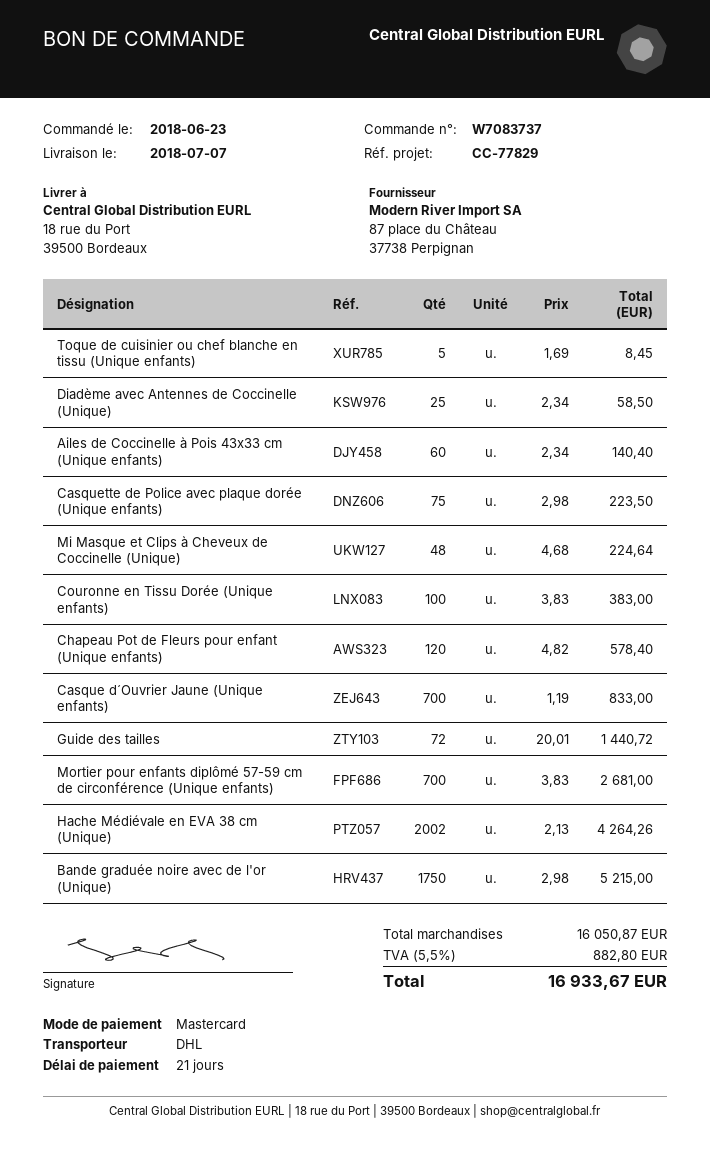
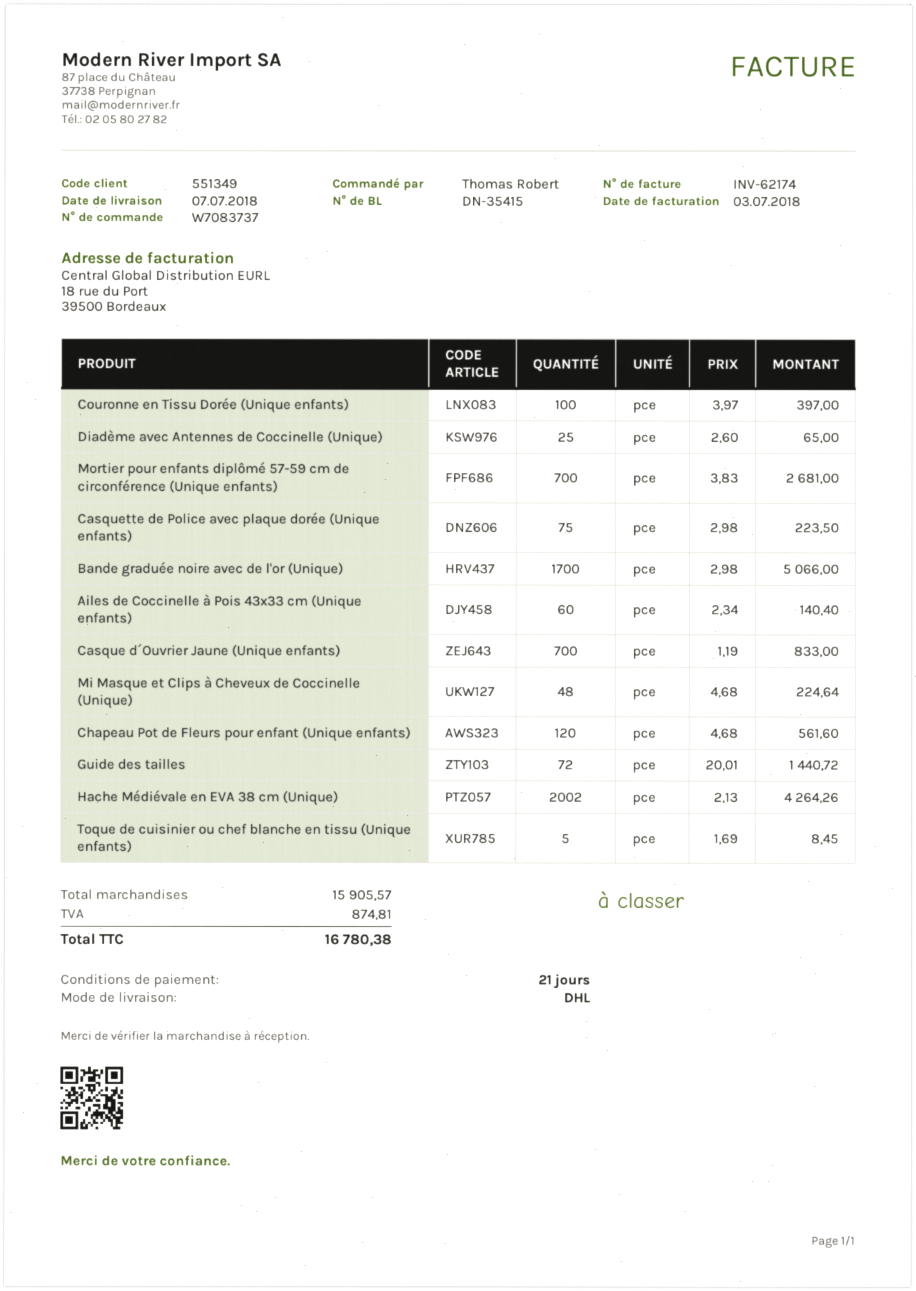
Diadème avec Antennes de Coccinelle (Unique): 25 x 2.34 = 58.50 -> 25 x 2.60 = 65.00
Couronne en Tissu Dorée (Unique enfants): 100 x 3.83 = 383.00 -> 100 x 3.97 = 397.00
Chapeau Pot de Fleurs pour enfant (Unique enfants): 120 x 4.82 = 578.40 -> 120 x 4.68 = 561.60
Bande graduée noire avec de l'or (Unique): 1750 x 2.98 = 5215.00 -> 1700 x 2.98 = 5066.00
subtotal: 16050.87 -> 15905.57
tax: 882.80 -> 874.81
total: 16933.67 -> 16780.38

